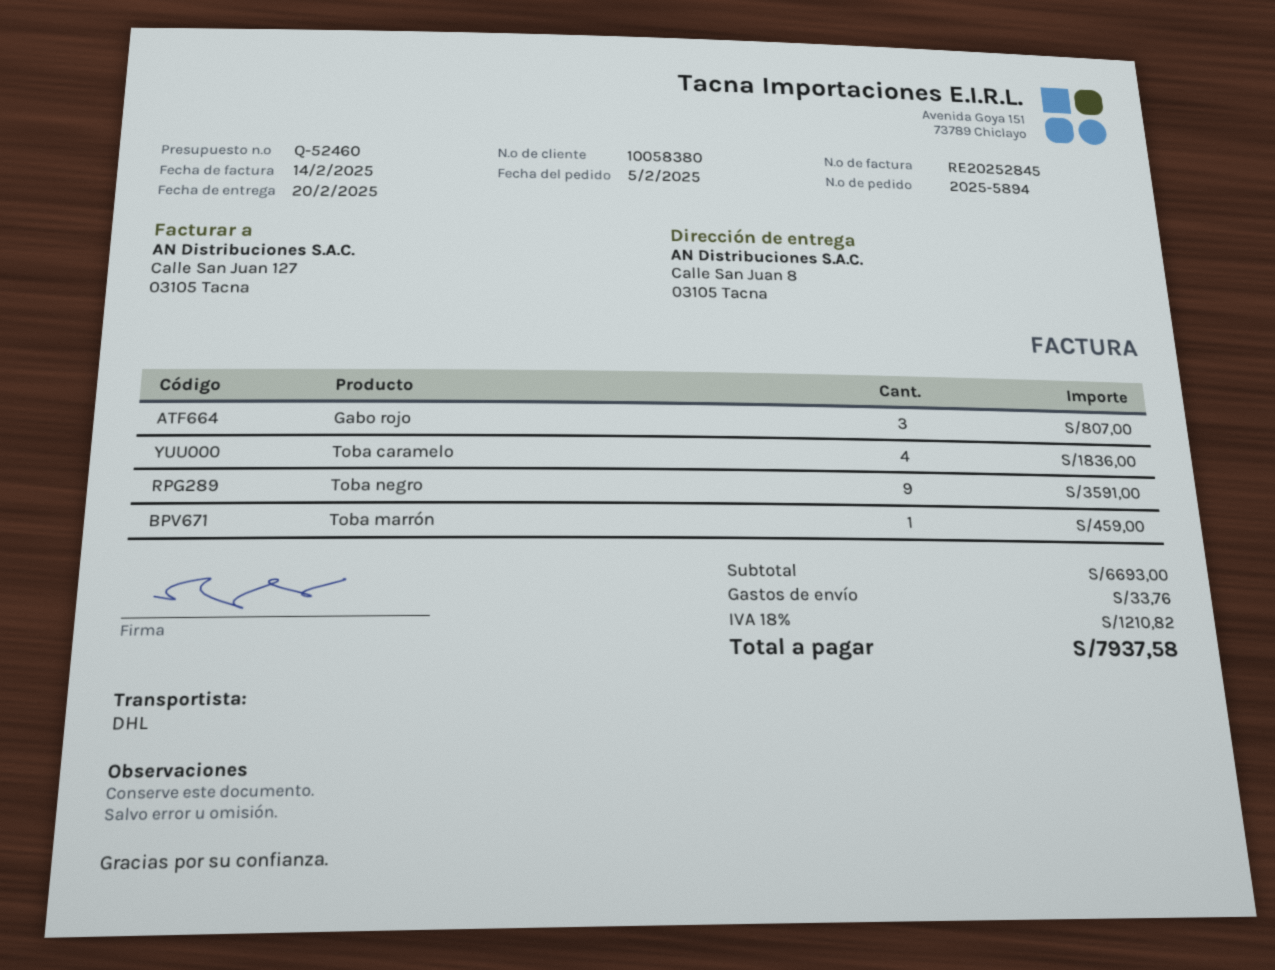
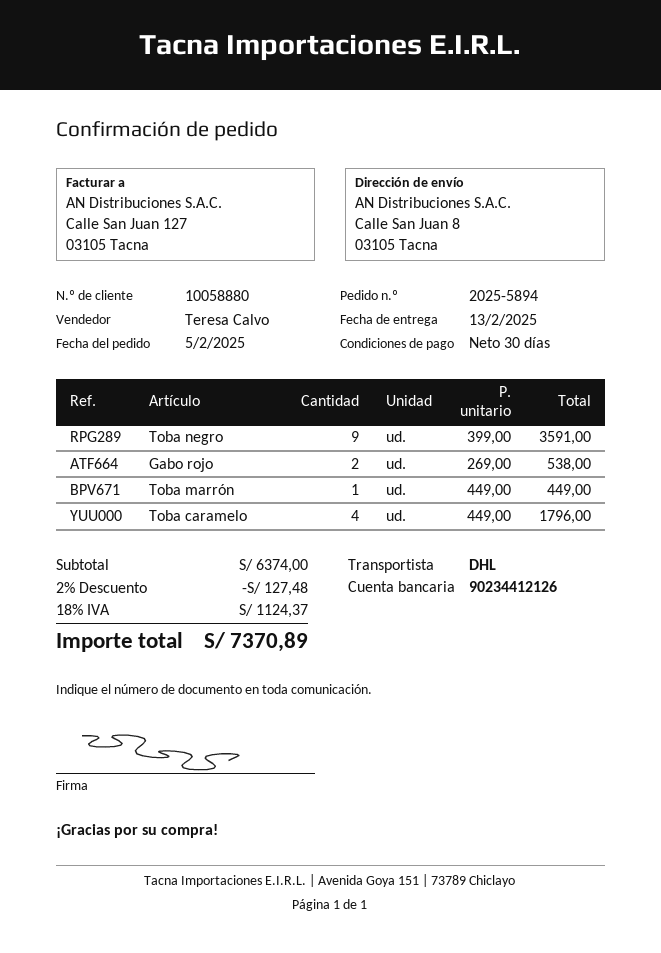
delivery date: 2025-02-20 -> 2025-02-13
customer number: 10058380 -> 10058880
Gabo rojo: 3 for 807.00 -> 2 for 538.00
Toba caramelo: 4 for 1836.00 -> 4 for 1796.00
Toba marrón: 1 for 459.00 -> 1 for 449.00
subtotal: 6693.00 -> 6374.00
discount: none -> 2% = 127.48
shipping: 33.76 -> none
tax: 18% = 1210.82 -> 18% = 1124.37
total: 7937.58 -> 7370.89

